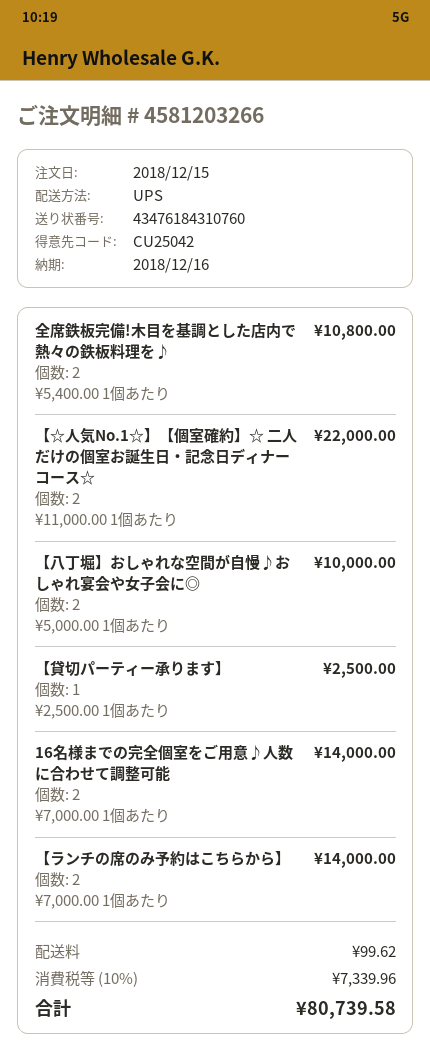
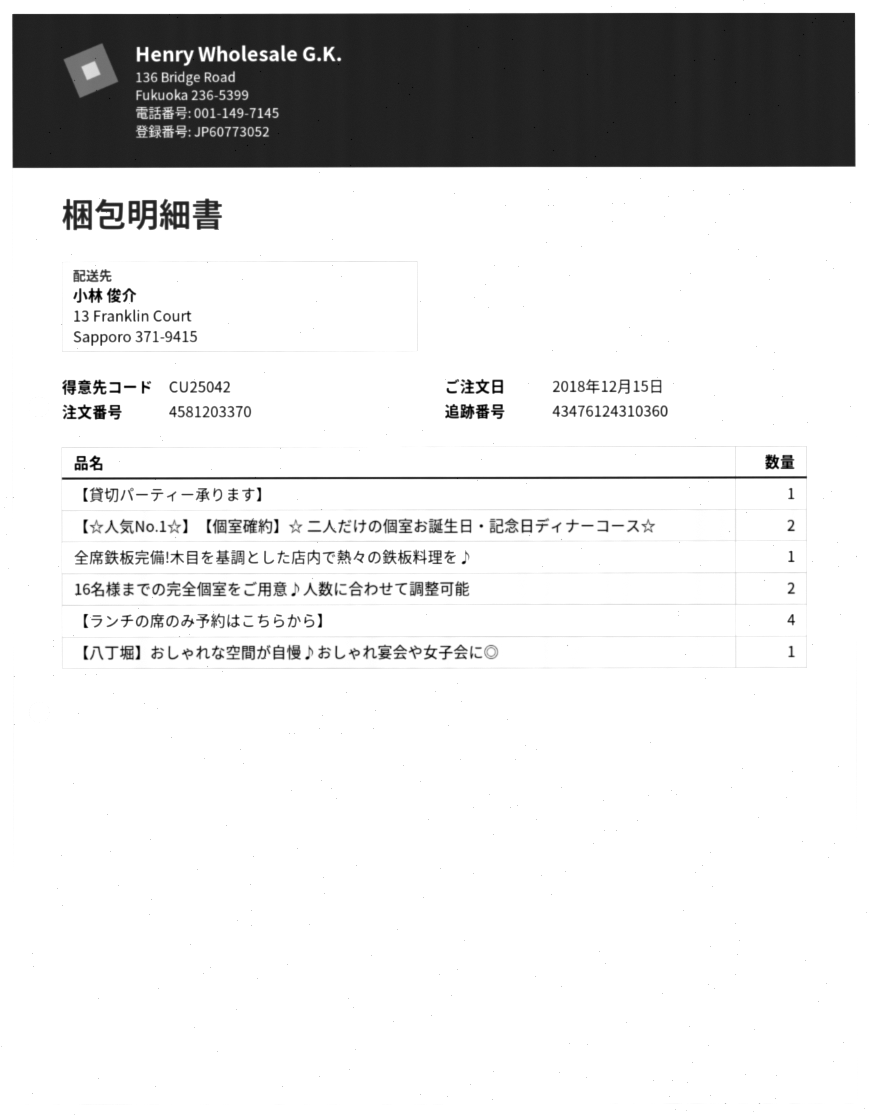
order number: 4581203266 -> 4581203370
tracking number: 43476184310760 -> 43476124310360
全席鉄板完備!木目を基調とした店内で熱々の鉄板料理を♪: 2 -> 1
【八丁堀】おしゃれな空間が自慢♪おしゃれ宴会や女子会に◎: 2 -> 1
【ランチの席のみ予約はこちらから】: 2 -> 4

